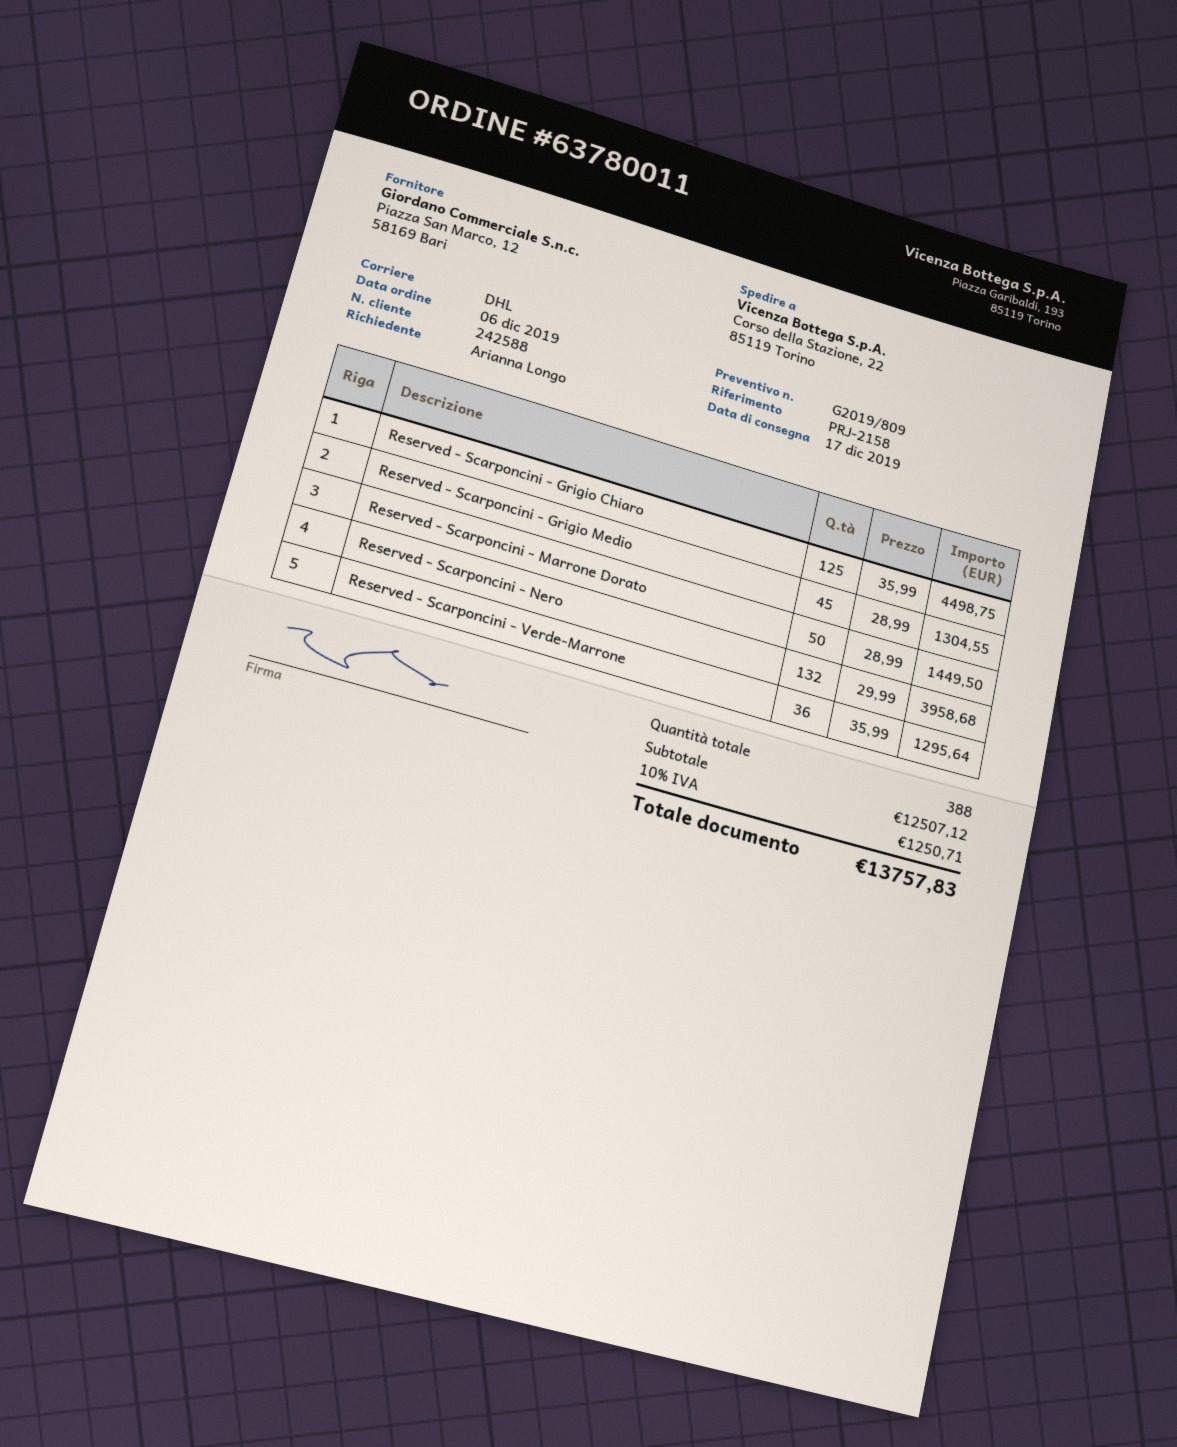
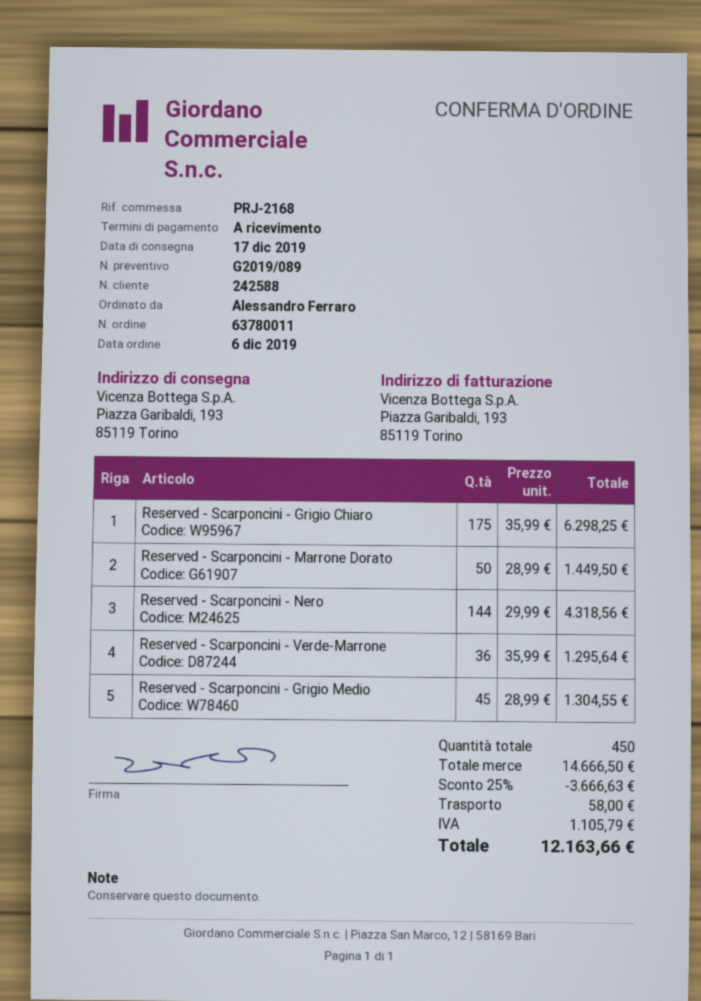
quote number: G2019/809 -> G2019/089
reference: PRJ-2158 -> PRJ-2168
ordered by: Arianna Longo -> Alessandro Ferraro
ship to: Corso della Stazione, 22, 85119 Torino -> Piazza Garibaldi, 193, 85119 Torino
Reserved - Scarponcini - Grigio Chiaro: 125 x 35.99 = 4498.75 -> 175 x 35.99 = 6298.25
Reserved - Scarponcini - Nero: 132 x 29.99 = 3958.68 -> 144 x 29.99 = 4318.56
total quantity: 388 -> 450
subtotal: 12507.12 -> 14666.50
discount: none -> 25% = 3666.63
shipping: none -> 58.00
tax: 1250.71 -> 1105.79
total: 13757.83 -> 12163.66

